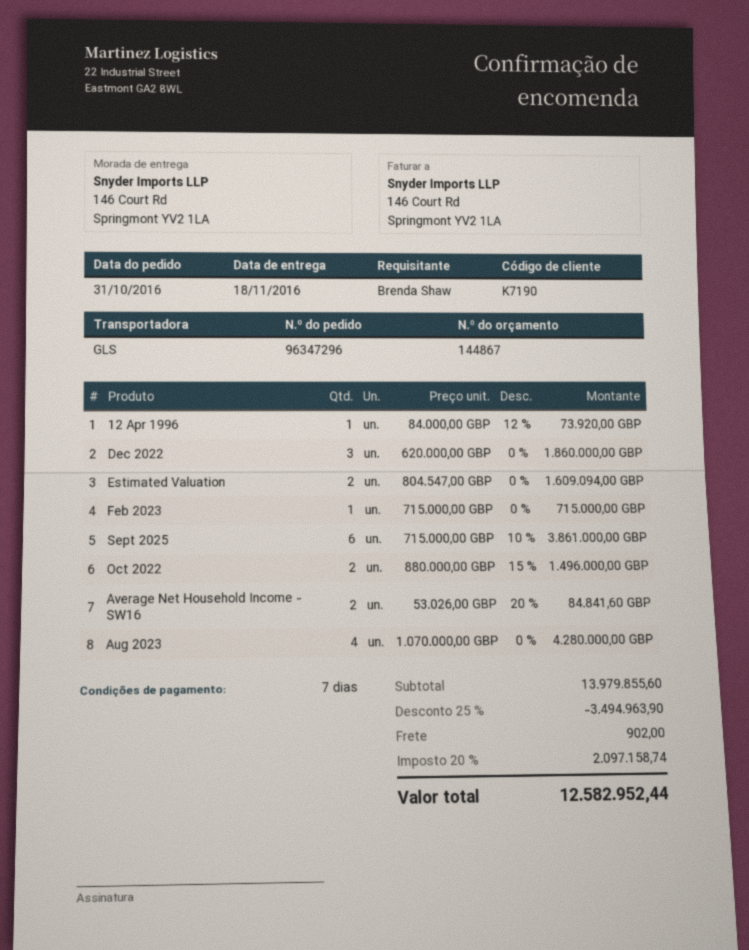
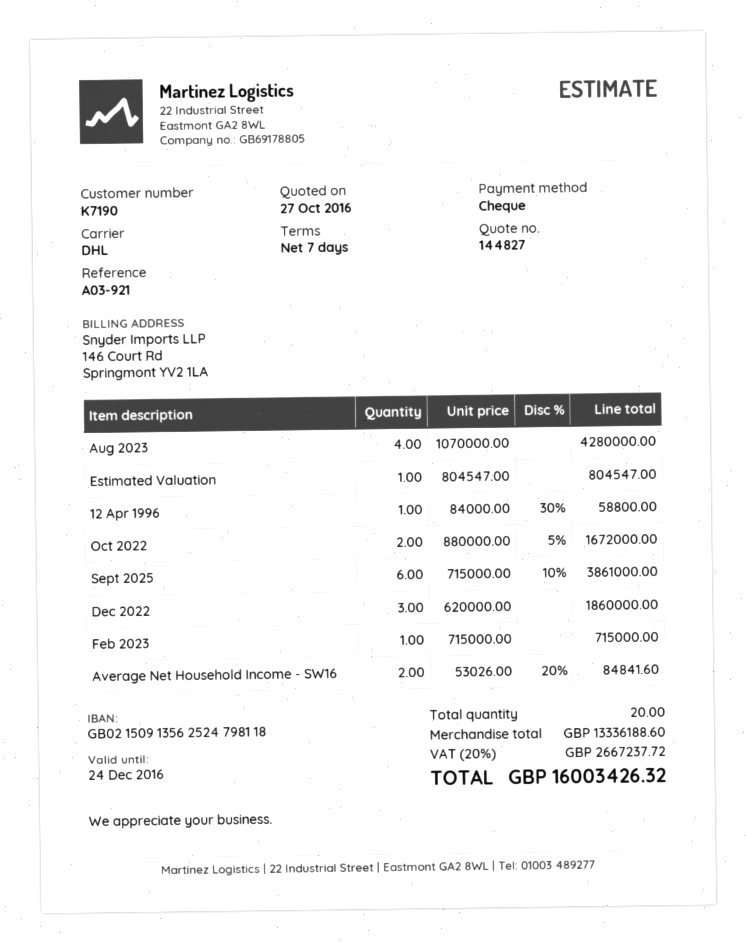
quote number: 144867 -> 144827
shipping method: GLS -> DHL
12 Apr 1996: 1 x 84000.00 - 12% = 73920.00 -> 1 x 84000.00 - 30% = 58800.00
Estimated Valuation: 2 x 804547.00 = 1609094.00 -> 1 x 804547.00 = 804547.00
Oct 2022: 2 x 880000.00 - 15% = 1496000.00 -> 2 x 880000.00 - 5% = 1672000.00
subtotal: 13979855.60 -> 13336188.60
discount: 25% = 3494963.90 -> none
shipping: 902.00 -> none
tax: 20% = 2097158.74 -> 20% = 2667237.72
total: 12582952.44 -> 16003426.32

